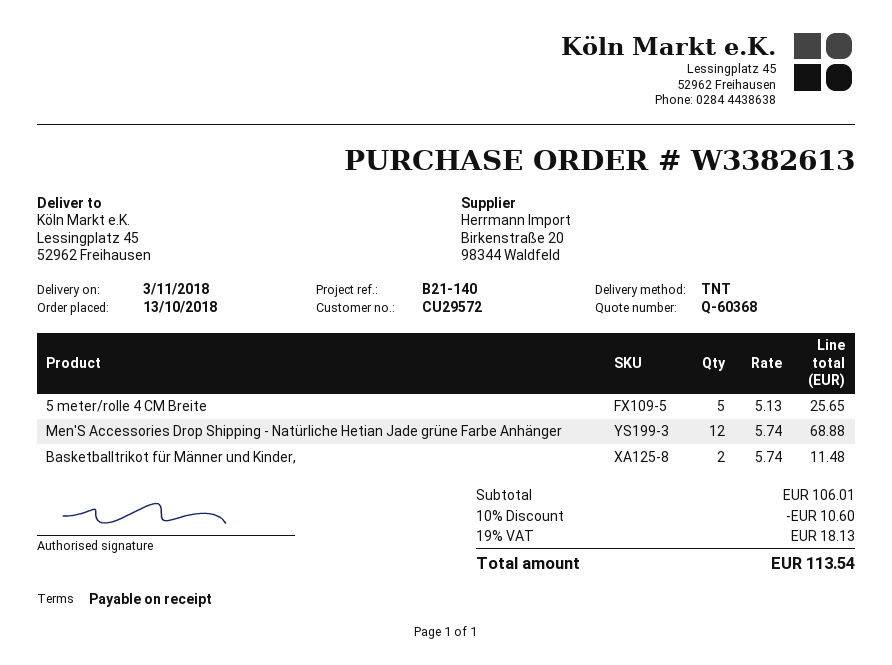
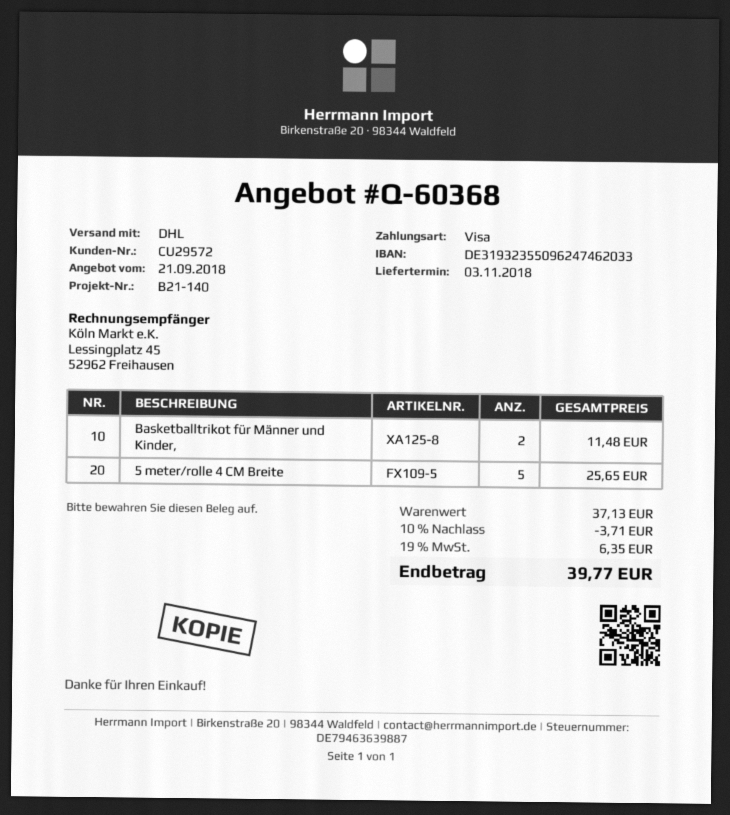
shipping method: TNT -> DHL
Men'S Accessories Drop Shipping - Natürliche Hetian Jade grüne Farbe Anhänger: 12 for 68.88 -> none
subtotal: 106.01 -> 37.13
discount: 10% = 10.60 -> 10% = 3.71
tax: 19% = 18.13 -> 19% = 6.35
total: 113.54 -> 39.77

